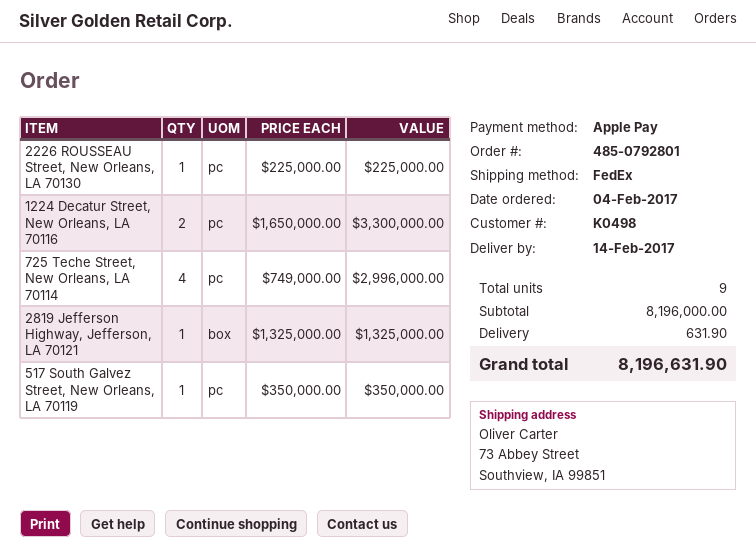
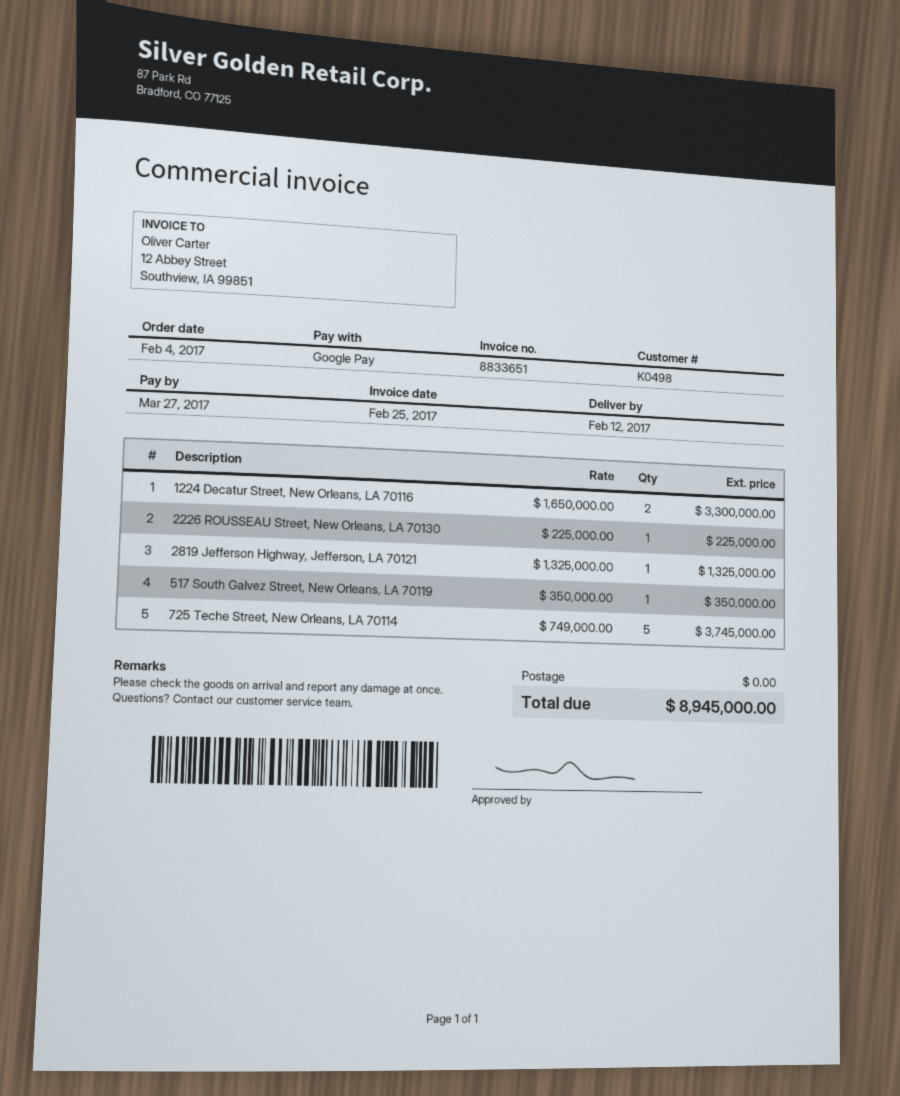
delivery date: 2017-02-14 -> 2017-02-12
payment method: Apple Pay -> Google Pay
725 Teche Street, New Orleans, LA 70114: 4 x 749000.00 = 2996000.00 -> 5 x 749000.00 = 3745000.00
shipping: 631.90 -> 0.00
total: 8196631.90 -> 8945000.00

